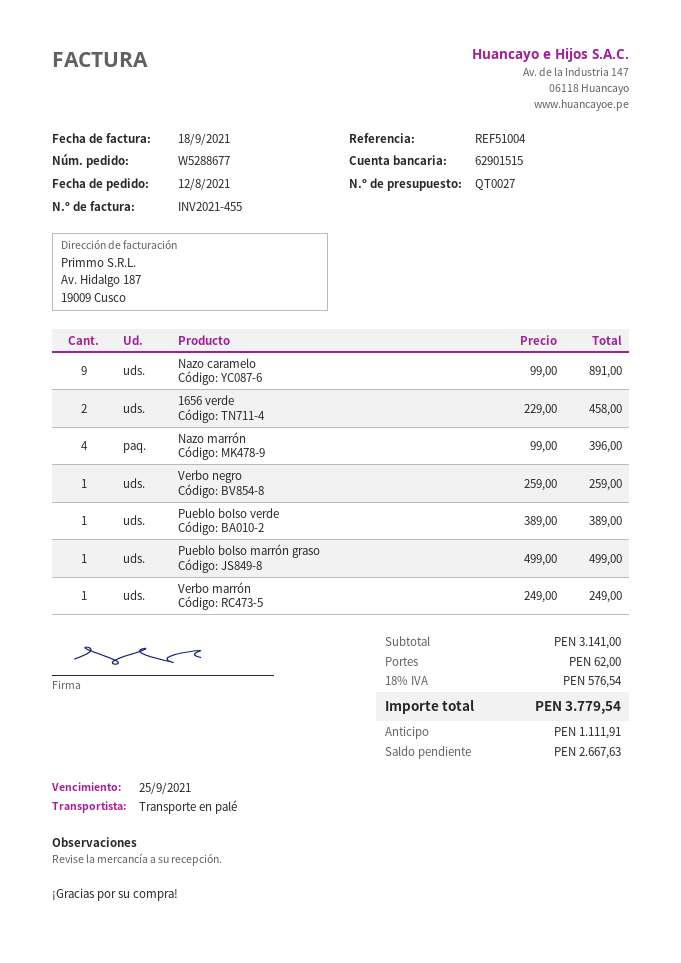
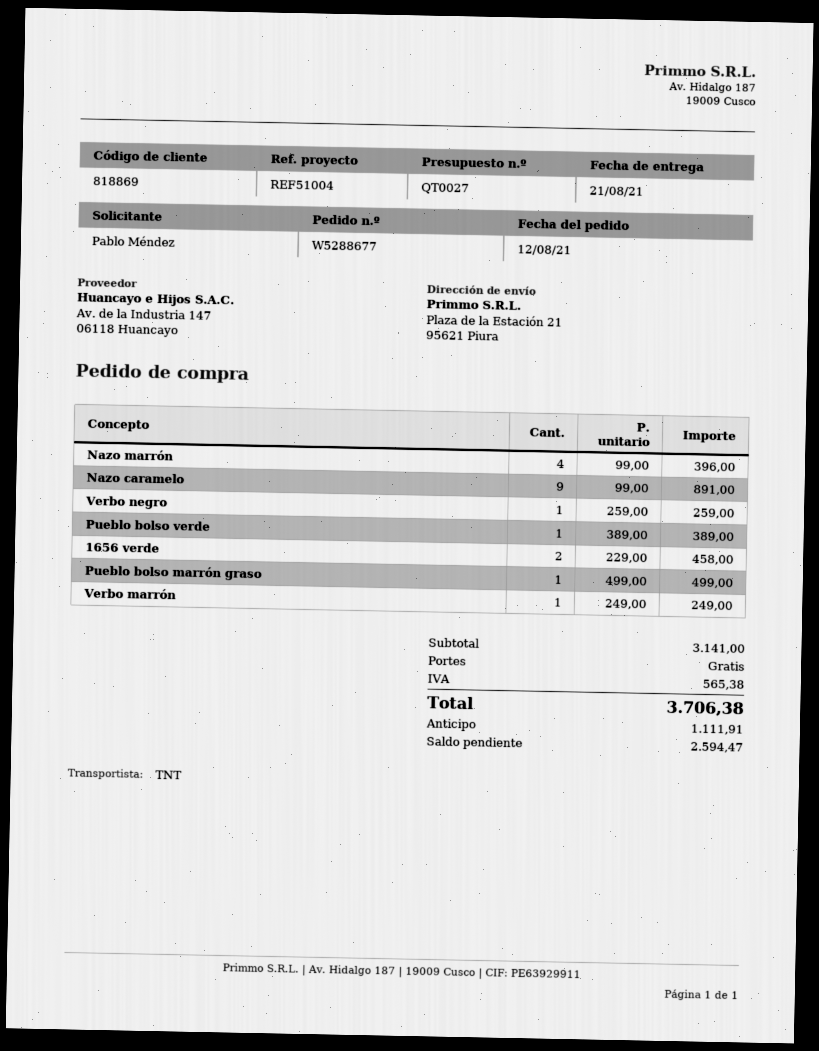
shipping method: pallet freight -> TNT
shipping: 62.00 -> 0.00
tax: 576.54 -> 565.38
total: 3779.54 -> 3706.38
balance: 2667.63 -> 2594.47

